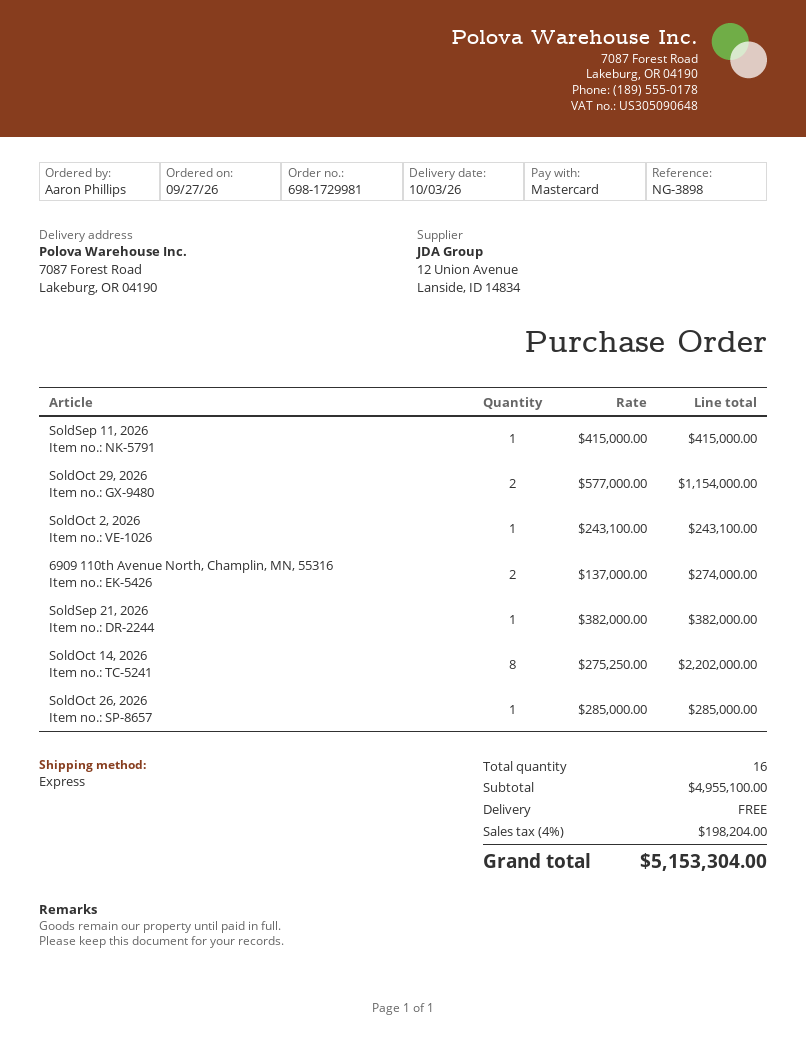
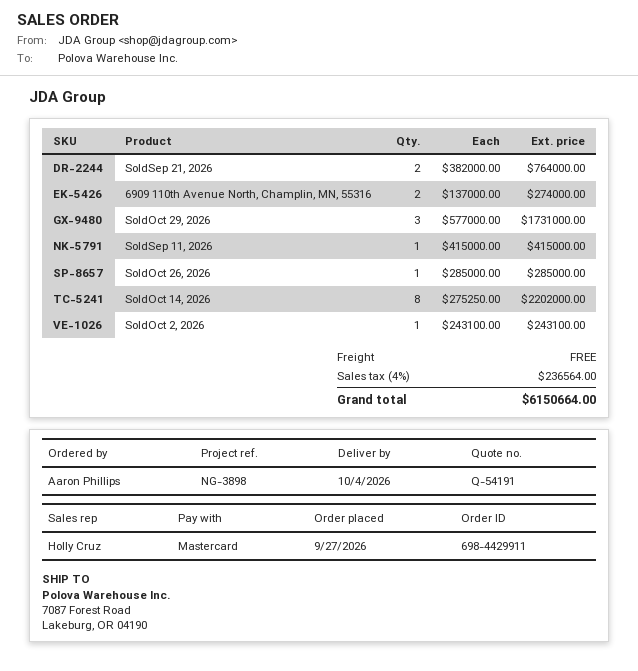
order number: 698-1729981 -> 698-4429911
delivery date: 2026-10-03 -> 2026-10-04
SoldOct 29, 2026: 2 x 577000.00 = 1154000.00 -> 3 x 577000.00 = 1731000.00
SoldSep 21, 2026: 1 x 382000.00 = 382000.00 -> 2 x 382000.00 = 764000.00
tax: 4% = 198204.00 -> 4% = 236564.00
total: 5153304.00 -> 6150664.00

